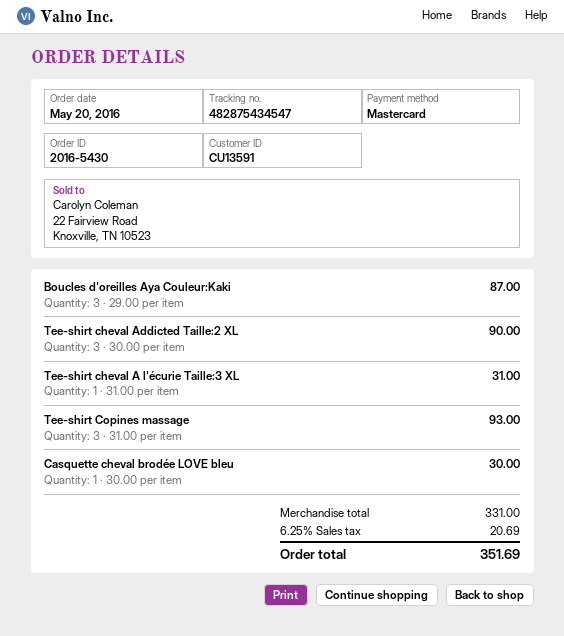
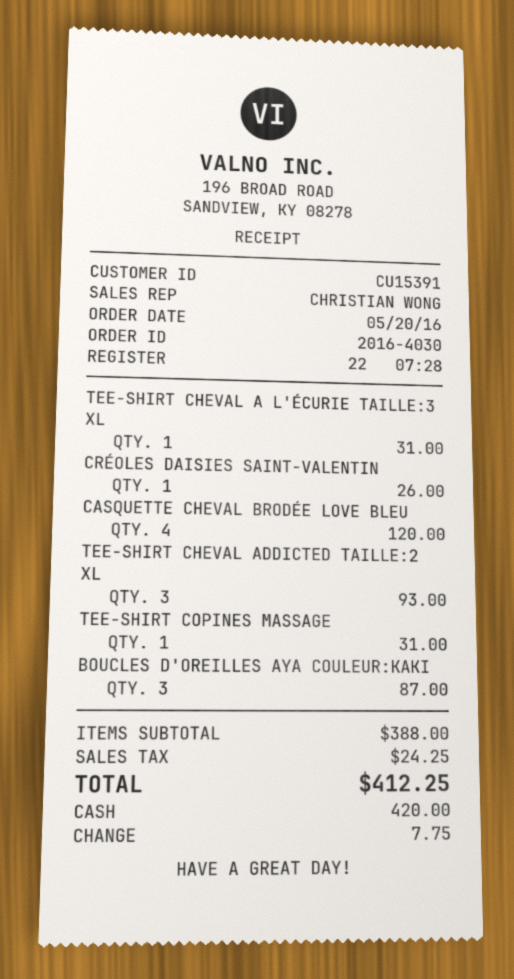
order number: 2016-5430 -> 2016-4030
customer number: CU13591 -> CU15391
payment method: Mastercard -> cash
Tee-shirt cheval Addicted Taille:2 XL: 3 for 90.00 -> 3 for 93.00
Tee-shirt Copines massage: 3 for 93.00 -> 1 for 31.00
Casquette cheval brodée LOVE bleu: 1 for 30.00 -> 4 for 120.00
CRÉOLES DAISIES SAINT-VALENTIN: none -> 1 for 26.00
subtotal: 331.00 -> 388.00
tax: 20.69 -> 24.25
total: 351.69 -> 412.25

